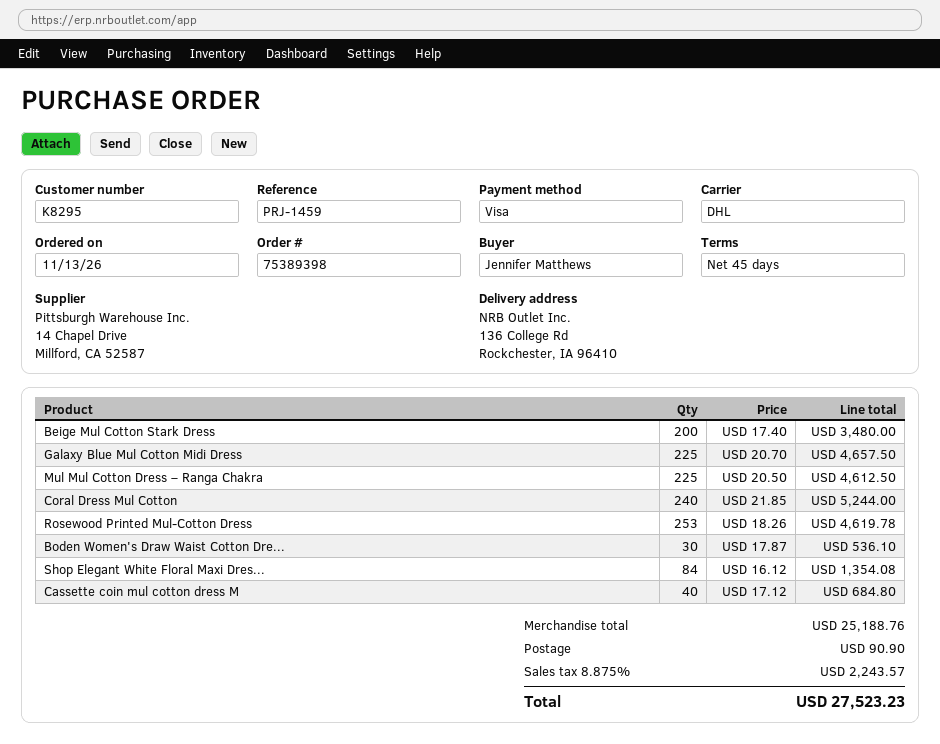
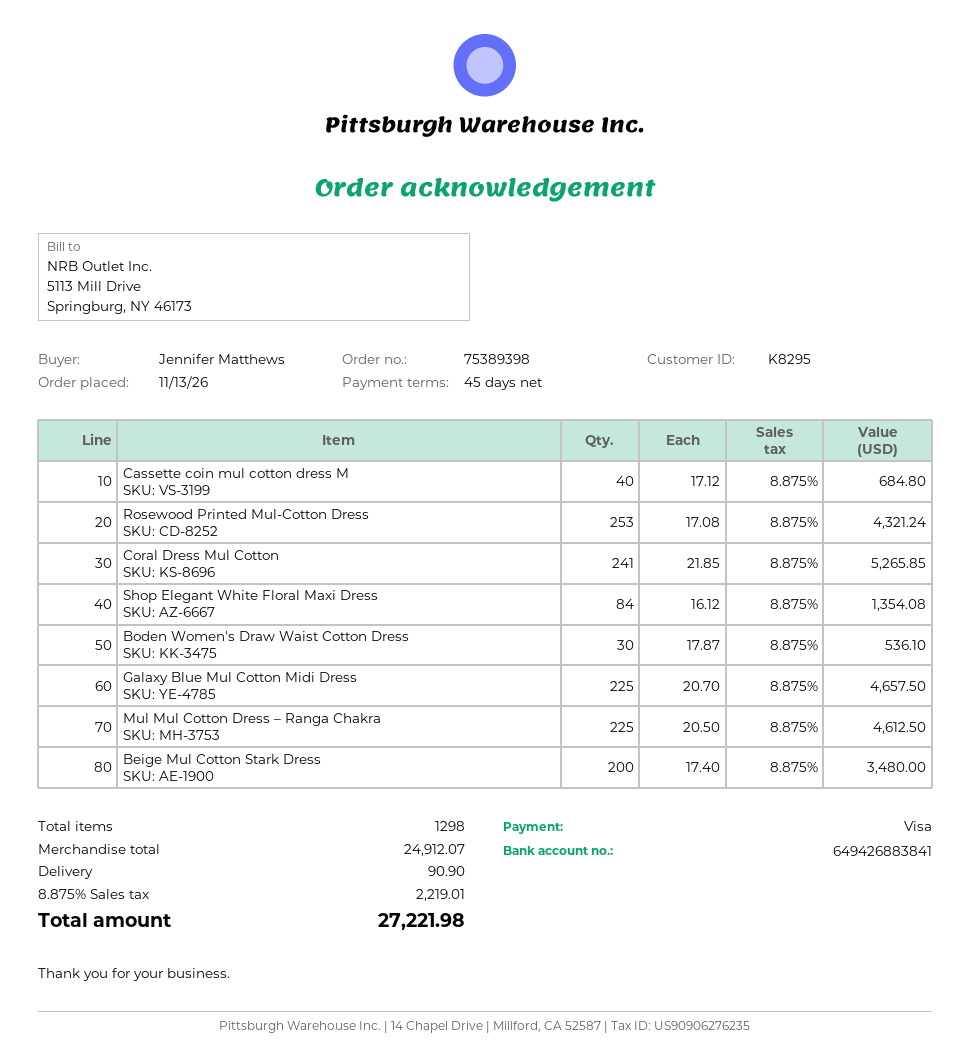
Coral Dress Mul Cotton: 240 x 21.85 = 5244.00 -> 241 x 21.85 = 5265.85
Rosewood Printed Mul-Cotton Dress: 253 x 18.26 = 4619.78 -> 253 x 17.08 = 4321.24
subtotal: 25188.76 -> 24912.07
tax: 8.875% = 2243.57 -> 8.875% = 2219.01
total: 27523.23 -> 27221.98

